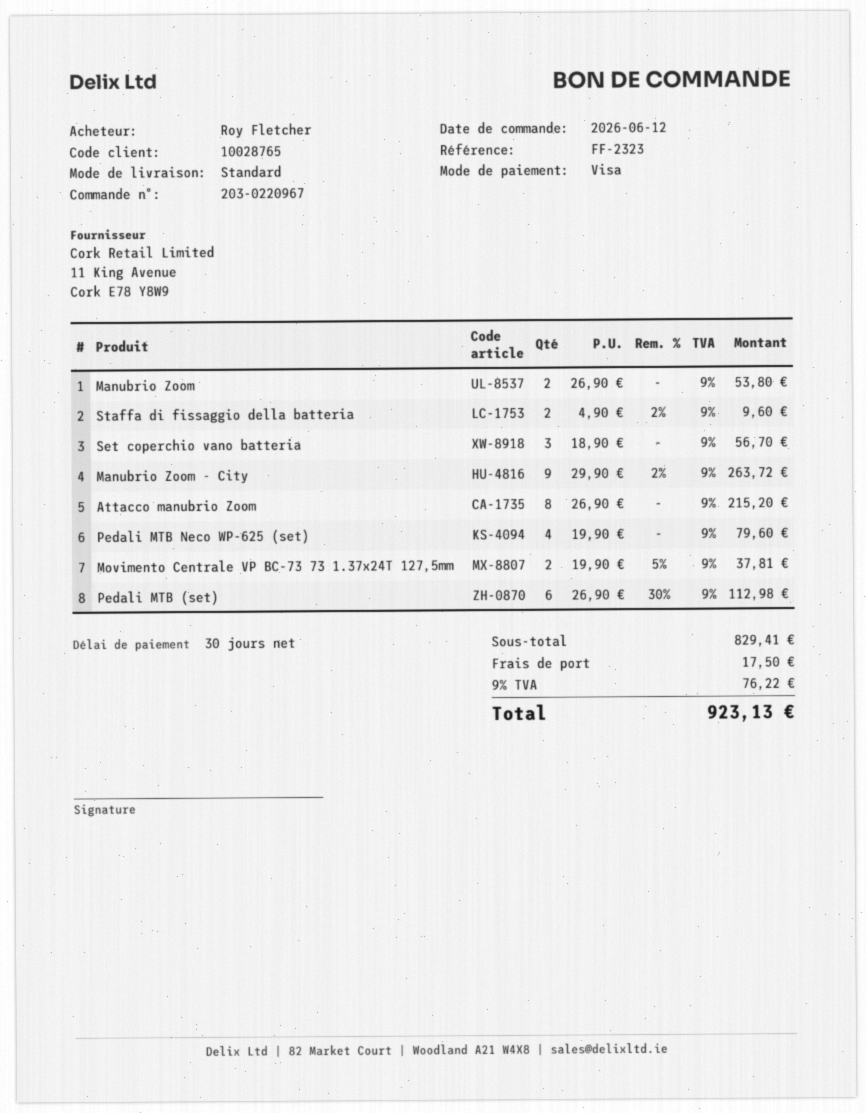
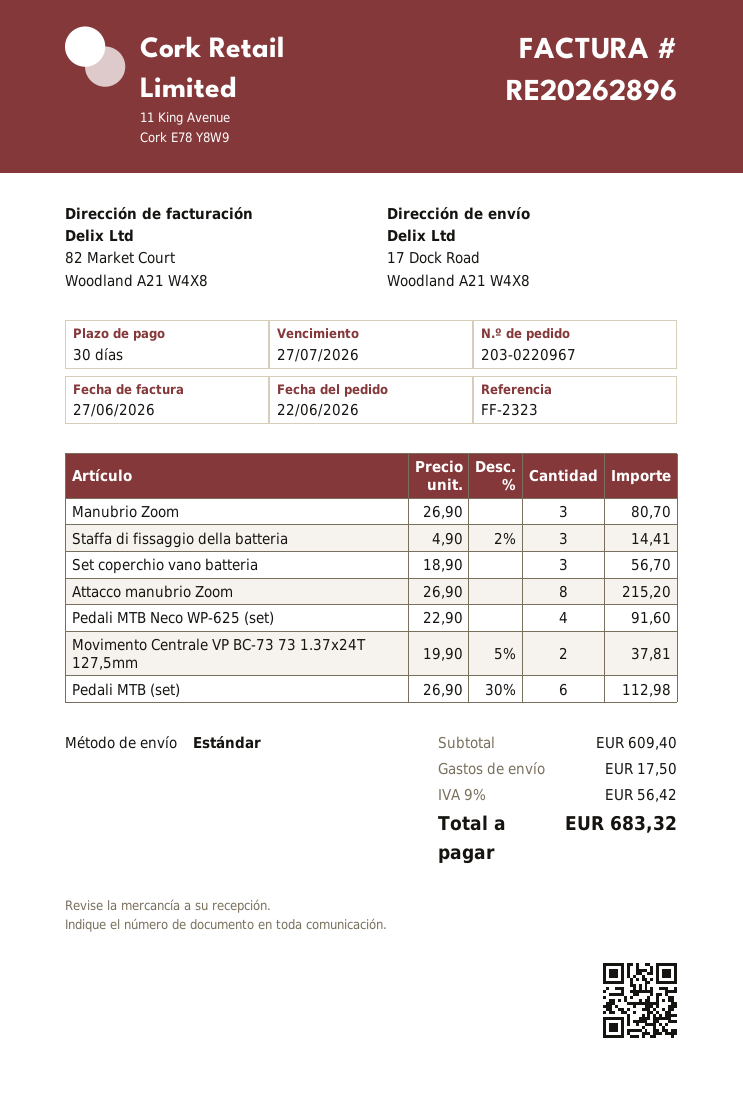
order date: 2026-06-12 -> 2026-06-22
Manubrio Zoom: 2 x 26.90 = 53.80 -> 3 x 26.90 = 80.70
Staffa di fissaggio della batteria: 2 x 4.90 - 2% = 9.60 -> 3 x 4.90 - 2% = 14.41
Manubrio Zoom - City: 9 x 29.90 - 2% = 263.72 -> none
Pedali MTB Neco WP-625 (set): 4 x 19.90 = 79.60 -> 4 x 22.90 = 91.60
subtotal: 829.41 -> 609.40
tax: 9% = 76.22 -> 9% = 56.42
total: 923.13 -> 683.32

